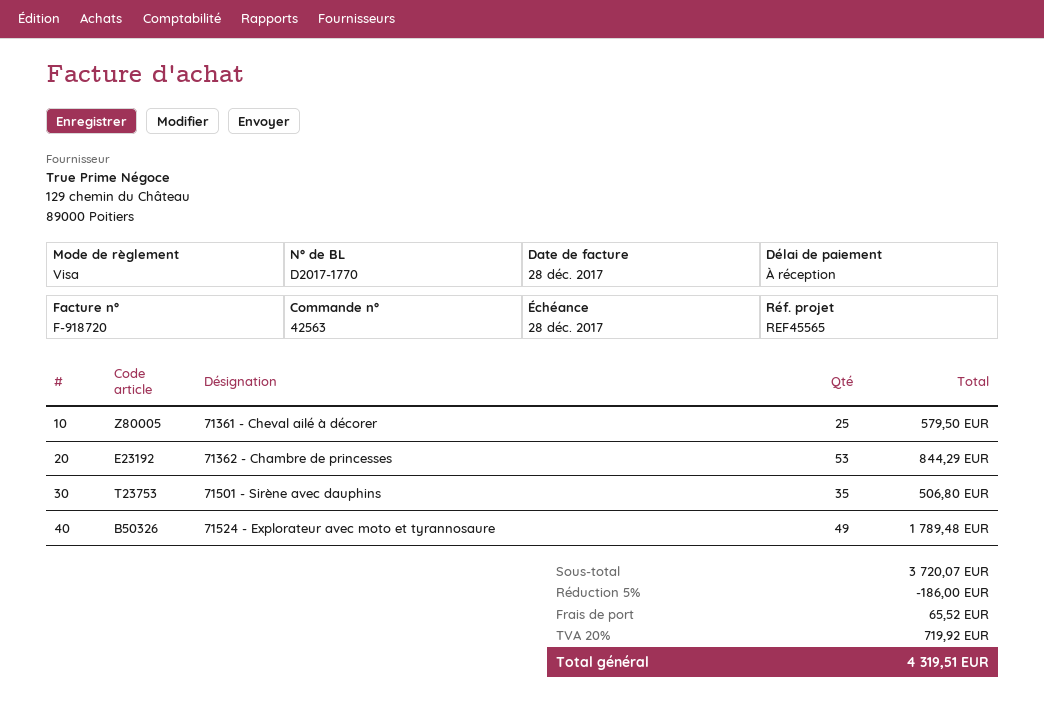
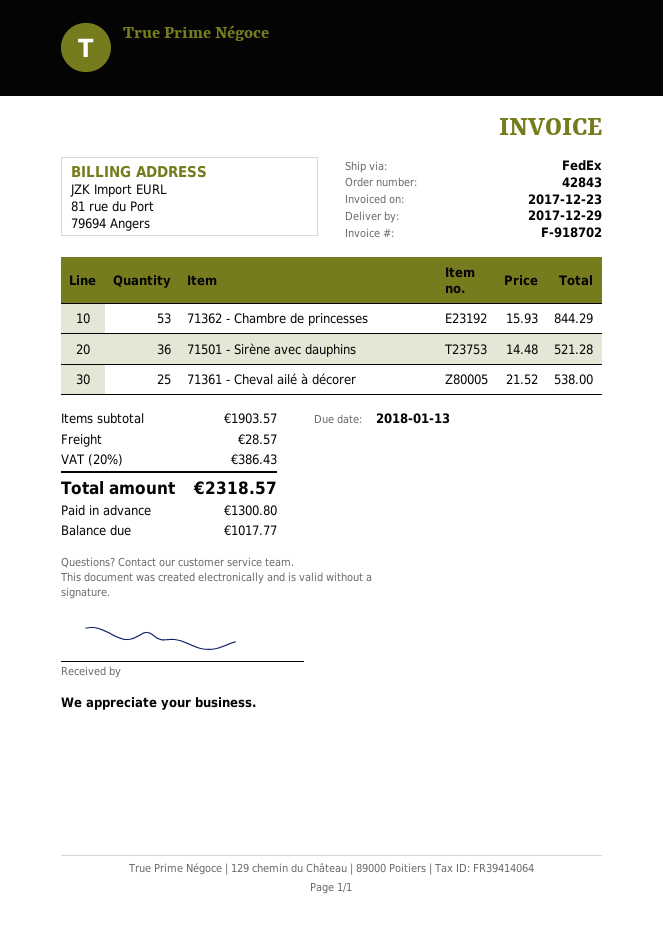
order number: 42563 -> 42843
invoice number: F-918720 -> F-918702
invoice date: 2017-12-28 -> 2017-12-23
due date: 2017-12-28 -> 2018-01-13
71361 - Cheval ailé à décorer: 25 for 579.50 -> 25 for 538.00
71501 - Sirène avec dauphins: 35 for 506.80 -> 36 for 521.28
71524 - Explorateur avec moto et tyrannosaure: 49 for 1789.48 -> none
subtotal: 3720.07 -> 1903.57
discount: 5% = 186.00 -> none
shipping: 65.52 -> 28.57
tax: 20% = 719.92 -> 20% = 386.43
total: 4319.51 -> 2318.57

